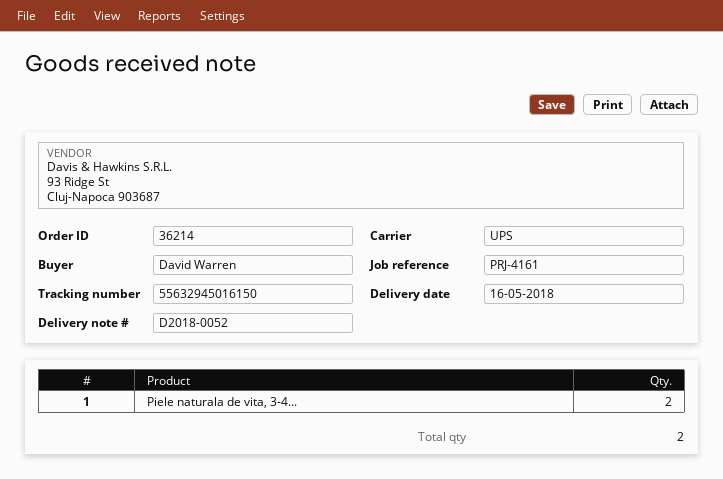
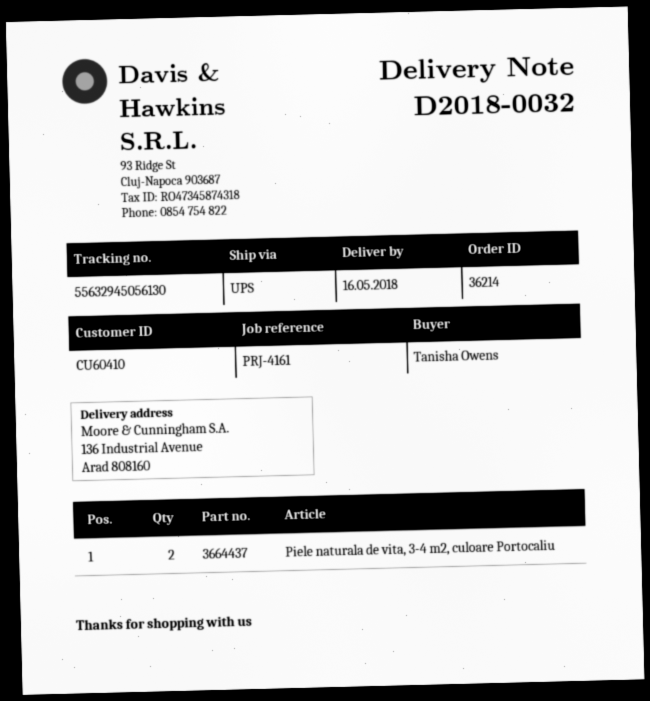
delivery note number: D2018-0052 -> D2018-0032
ordered by: David Warren -> Tanisha Owens
tracking number: 55632945016150 -> 55632945056130

